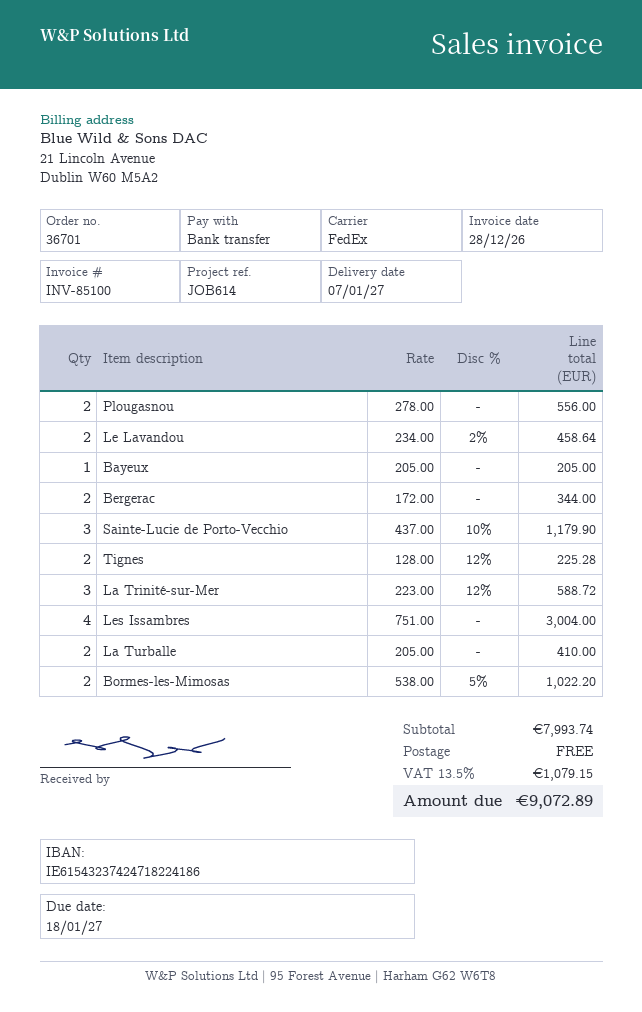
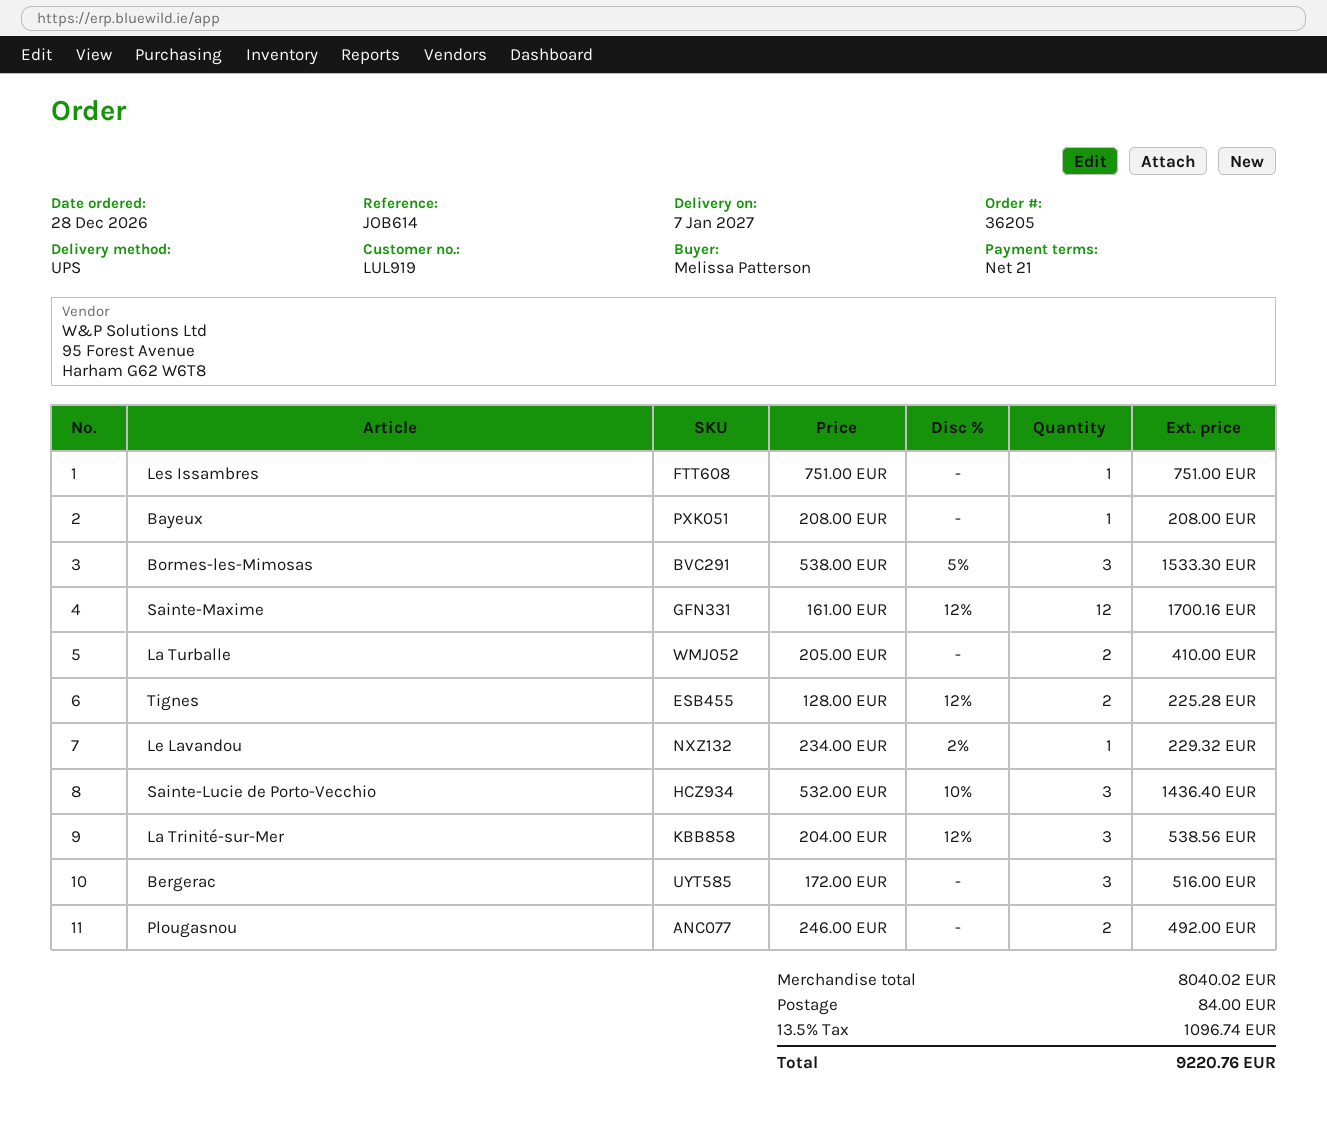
order number: 36701 -> 36205
shipping method: FedEx -> UPS
Plougasnou: 2 x 278.00 = 556.00 -> 2 x 246.00 = 492.00
Le Lavandou: 2 x 234.00 - 2% = 458.64 -> 1 x 234.00 - 2% = 229.32
Bayeux: 1 x 205.00 = 205.00 -> 1 x 208.00 = 208.00
Bergerac: 2 x 172.00 = 344.00 -> 3 x 172.00 = 516.00
Sainte-Lucie de Porto-Vecchio: 3 x 437.00 - 10% = 1179.90 -> 3 x 532.00 - 10% = 1436.40
La Trinité-sur-Mer: 3 x 223.00 - 12% = 588.72 -> 3 x 204.00 - 12% = 538.56
Les Issambres: 4 x 751.00 = 3004.00 -> 1 x 751.00 = 751.00
Bormes-les-Mimosas: 2 x 538.00 - 5% = 1022.20 -> 3 x 538.00 - 5% = 1533.30
Sainte-Maxime: none -> 12 x 161.00 - 12% = 1700.16
subtotal: 7993.74 -> 8040.02
shipping: 0.00 -> 84.00
tax: 13.5% = 1079.15 -> 13.5% = 1096.74
total: 9072.89 -> 9220.76

